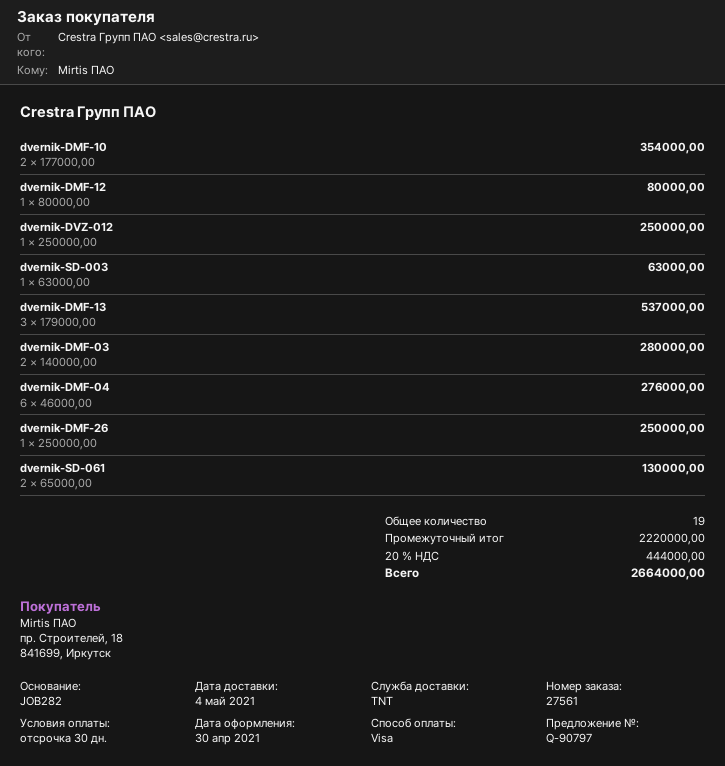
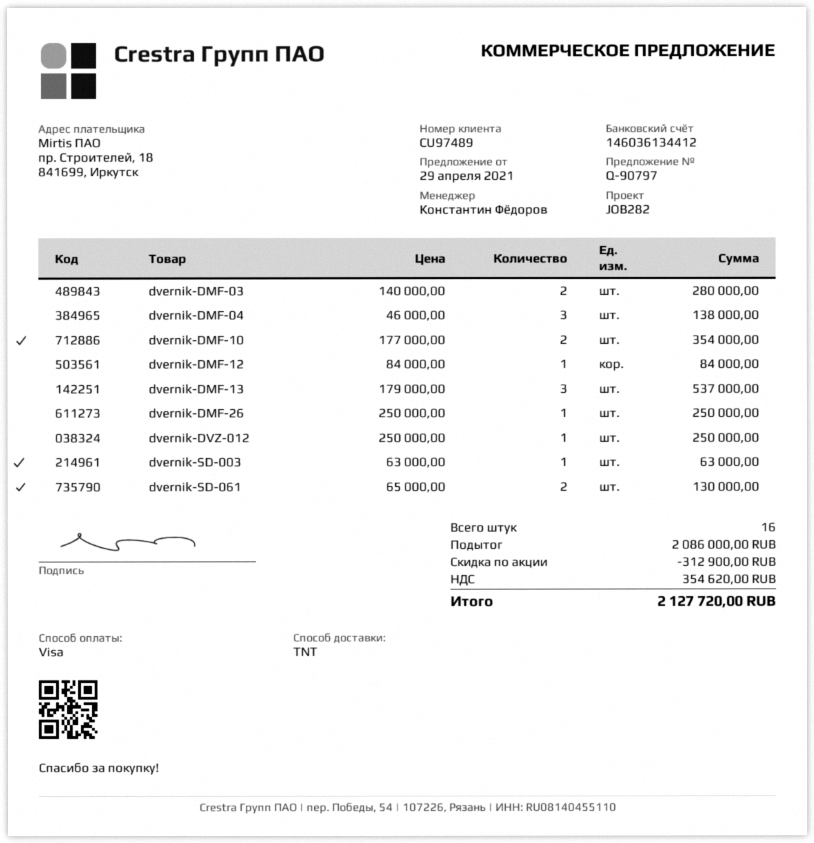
dvernik-DMF-12: 1 x 80000.00 = 80000.00 -> 1 x 84000.00 = 84000.00
dvernik-DMF-04: 6 x 46000.00 = 276000.00 -> 3 x 46000.00 = 138000.00
total quantity: 19 -> 16
subtotal: 2220000.00 -> 2086000.00
discount: none -> 312900.00
tax: 444000.00 -> 354620.00
total: 2664000.00 -> 2127720.00

